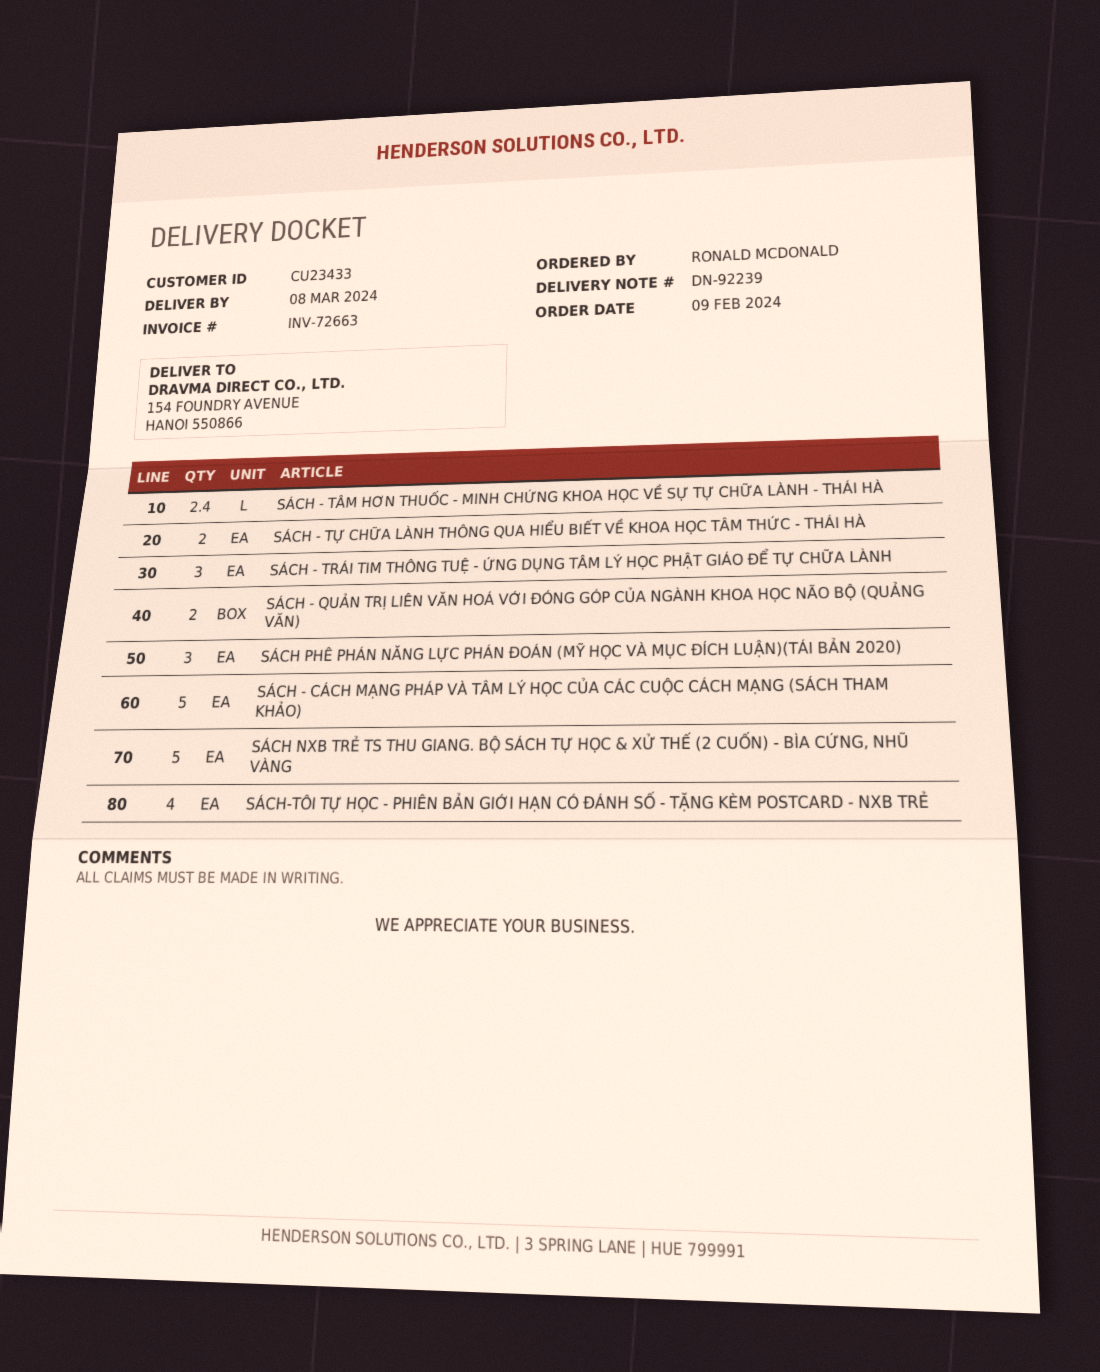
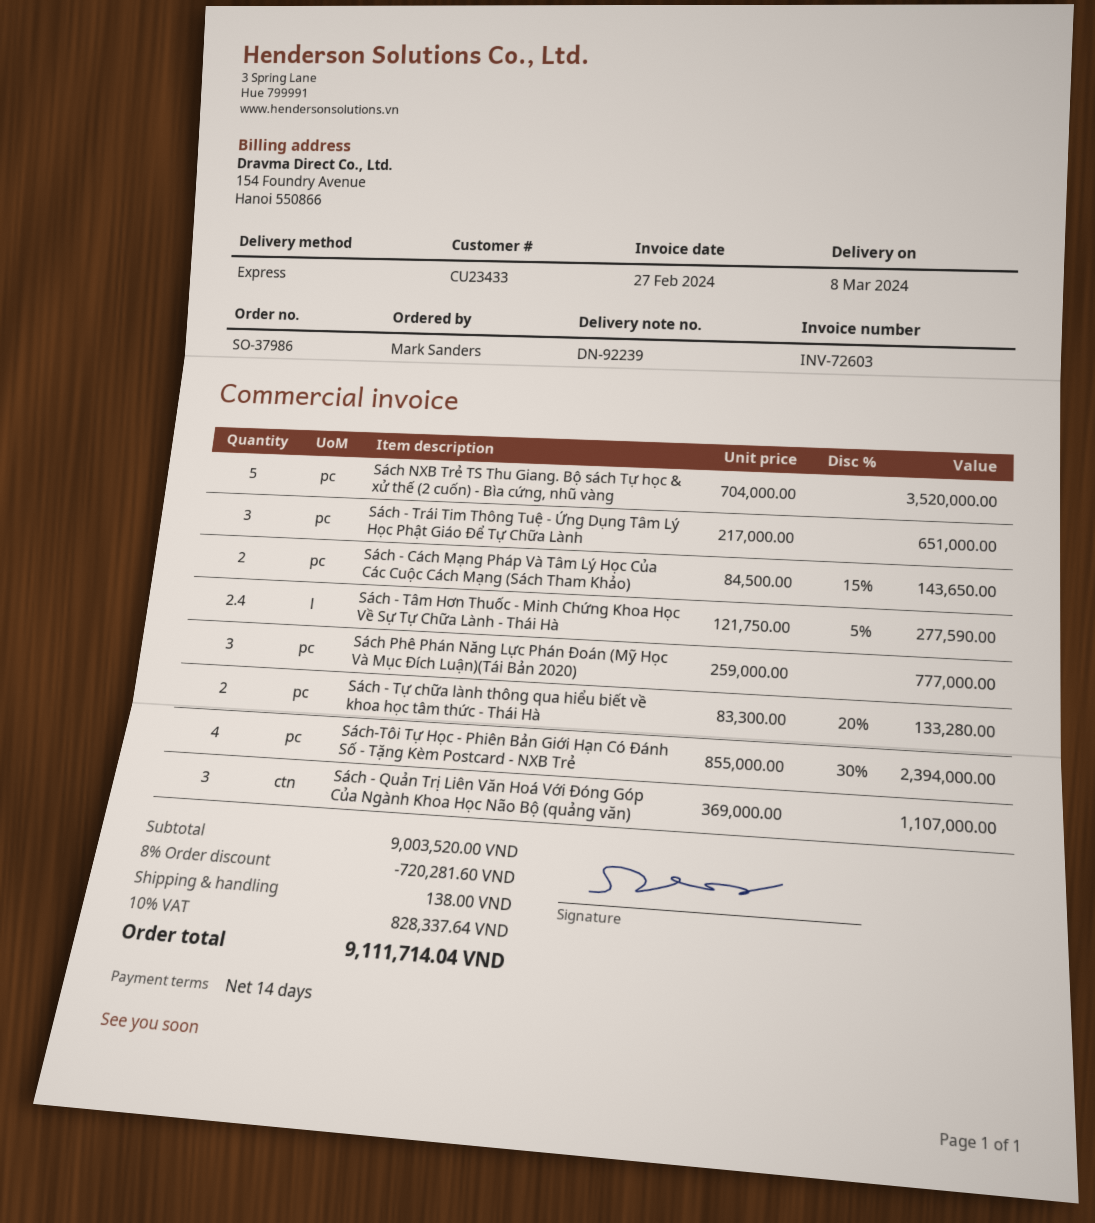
invoice number: INV-72663 -> INV-72603
ordered by: RONALD MCDONALD -> Mark Sanders
SÁCH - QUẢN TRỊ LIÊN VĂN HOÁ VỚI ĐÓNG GÓP CỦA NGÀNH KHOA HỌC NÃO BỘ (QUẢNG VĂN): 2 -> 3
SÁCH - CÁCH MẠNG PHÁP VÀ TÂM LÝ HỌC CỦA CÁC CUỘC CÁCH MẠNG (SÁCH THAM KHẢO): 5 -> 2

